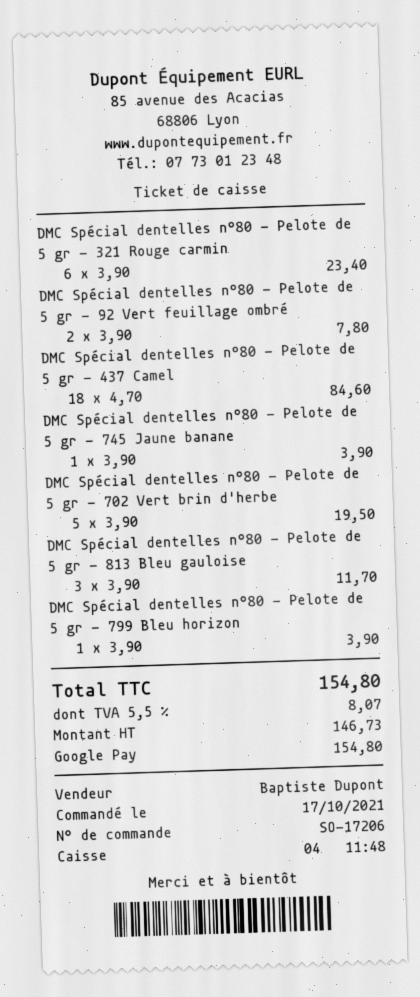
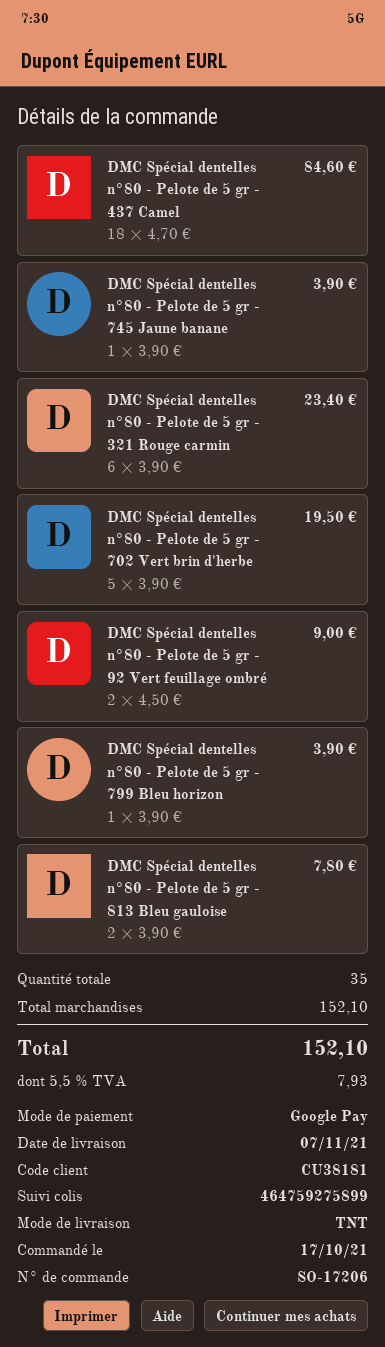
DMC Spécial dentelles n°80 - Pelote de 5 gr - 92 Vert feuillage ombré: 2 x 3.90 = 7.80 -> 2 x 4.50 = 9.00
DMC Spécial dentelles n°80 - Pelote de 5 gr - 813 Bleu gauloise: 3 x 3.90 = 11.70 -> 2 x 3.90 = 7.80
tax: 5.5% = 8.07 -> 5.5% = 7.93
total: 154.80 -> 152.10

